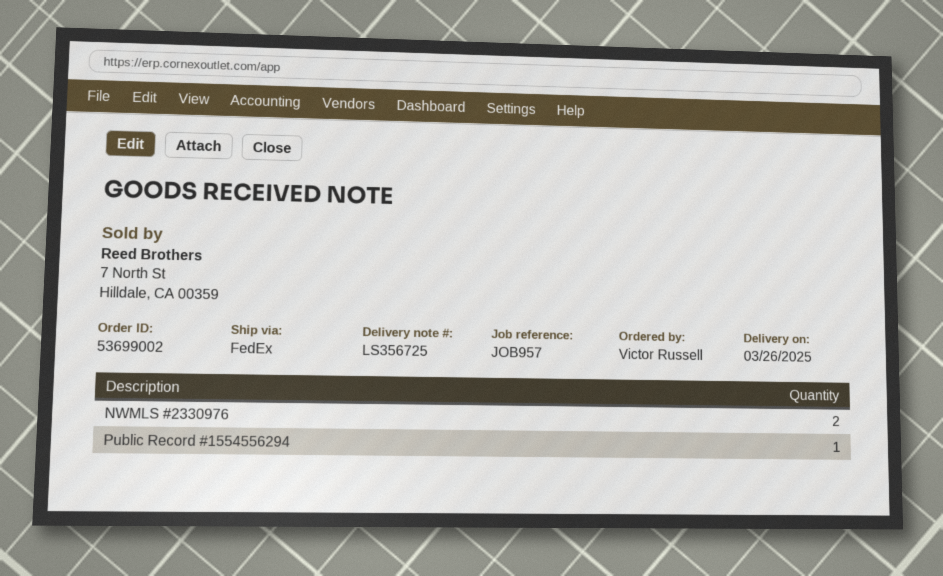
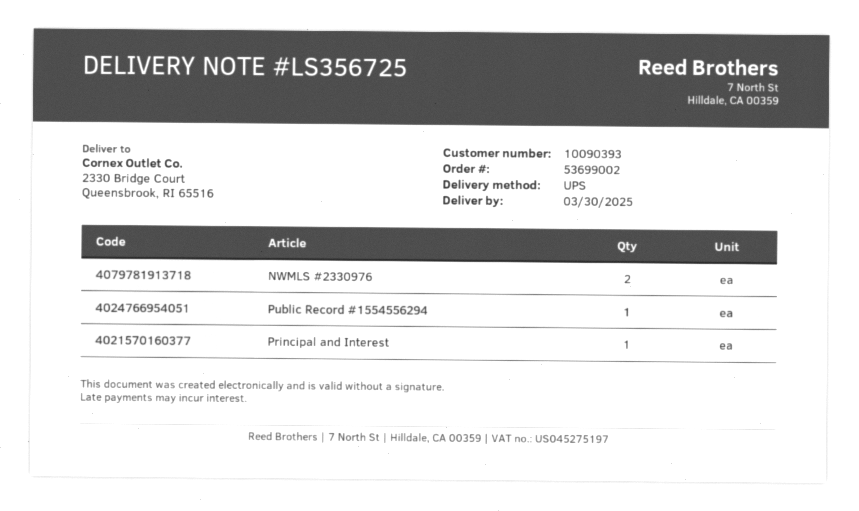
delivery date: 2025-03-26 -> 2025-03-30
shipping method: FedEx -> UPS
Principal and Interest: none -> 1

